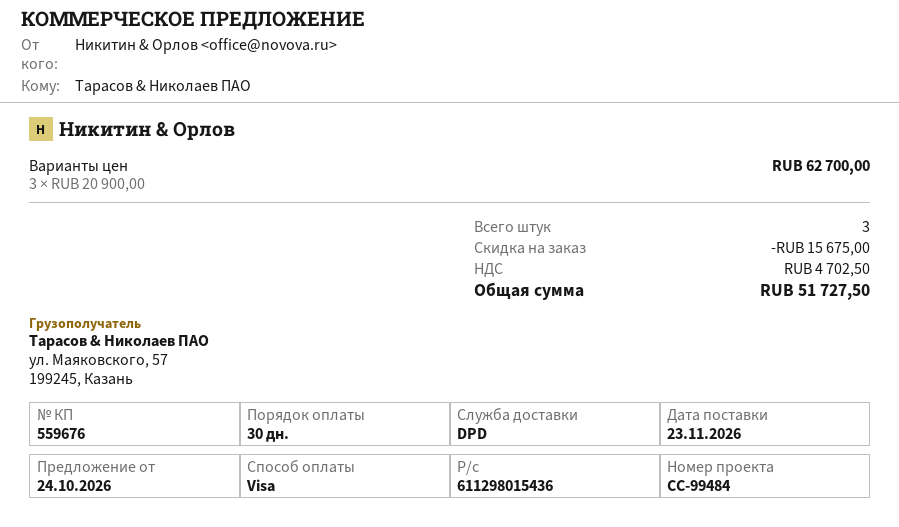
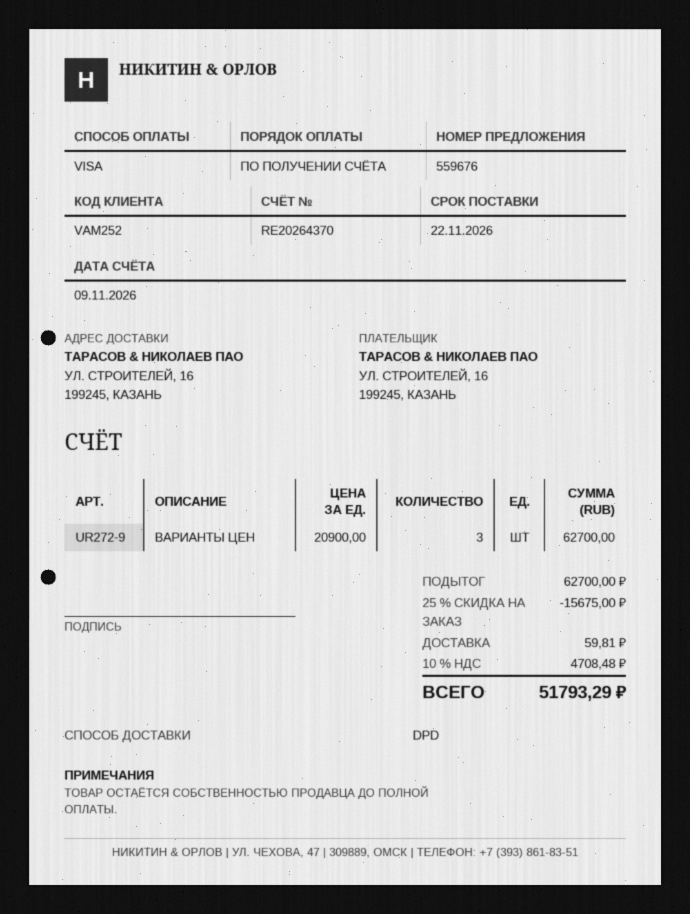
delivery date: 2026-11-23 -> 2026-11-22
payment terms: 30 days -> on receipt
ship to: ул. Маяковского, 57, 199245, Казань -> УЛ. СТРОИТЕЛЕЙ, 16, 199245, КАЗАНЬ
shipping: none -> 59.81
tax: 4702.50 -> 4708.48
total: 51727.50 -> 51793.29

